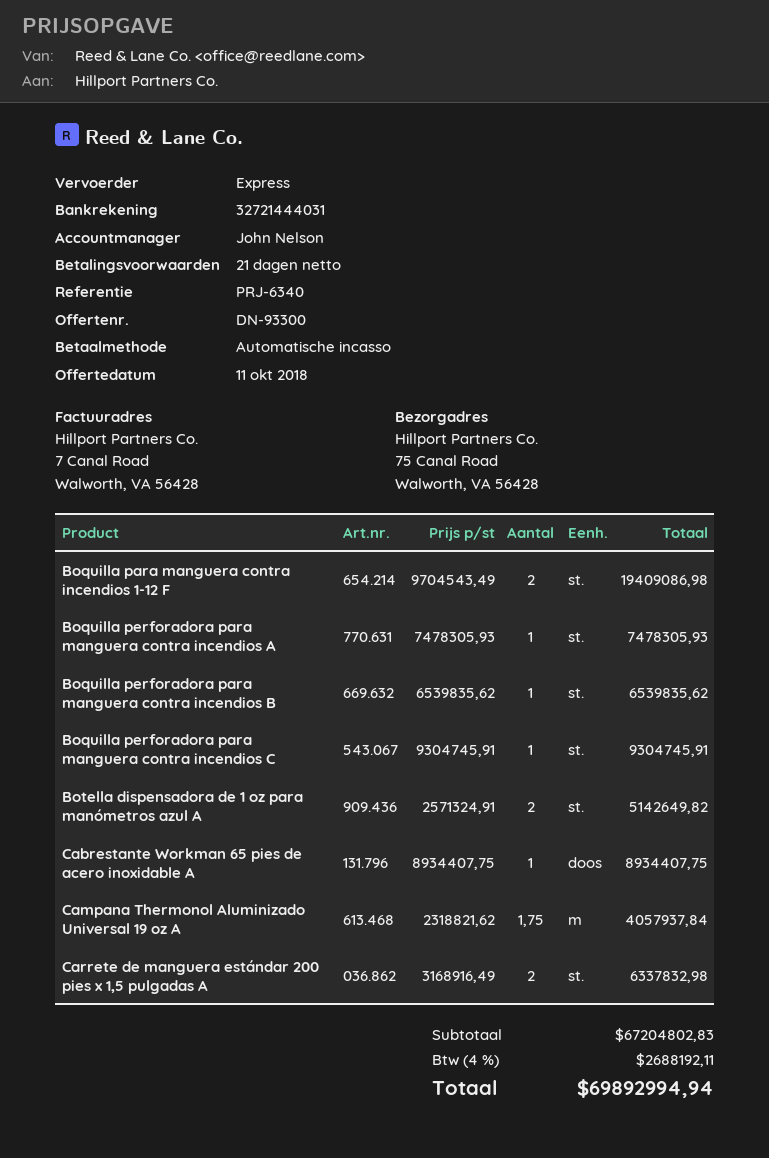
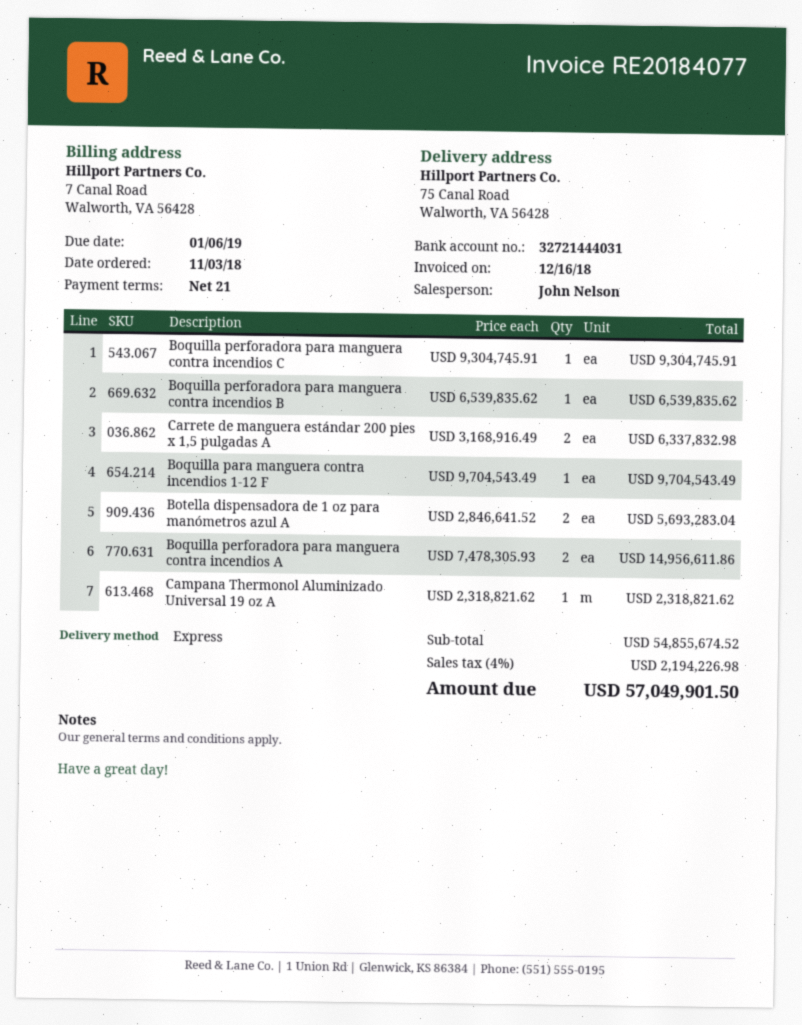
Boquilla para manguera contra incendios 1-12 F: 2 x 9704543.49 = 19409086.98 -> 1 x 9704543.49 = 9704543.49
Boquilla perforadora para manguera contra incendios A: 1 x 7478305.93 = 7478305.93 -> 2 x 7478305.93 = 14956611.86
Botella dispensadora de 1 oz para manómetros azul A: 2 x 2571324.91 = 5142649.82 -> 2 x 2846641.52 = 5693283.04
Cabrestante Workman 65 pies de acero inoxidable A: 1 x 8934407.75 = 8934407.75 -> none
Campana Thermonol Aluminizado Universal 19 oz A: 1.75 x 2318821.62 = 4057937.84 -> 1 x 2318821.62 = 2318821.62
subtotal: 67204802.83 -> 54855674.52
tax: 4% = 2688192.11 -> 4% = 2194226.98
total: 69892994.94 -> 57049901.50

